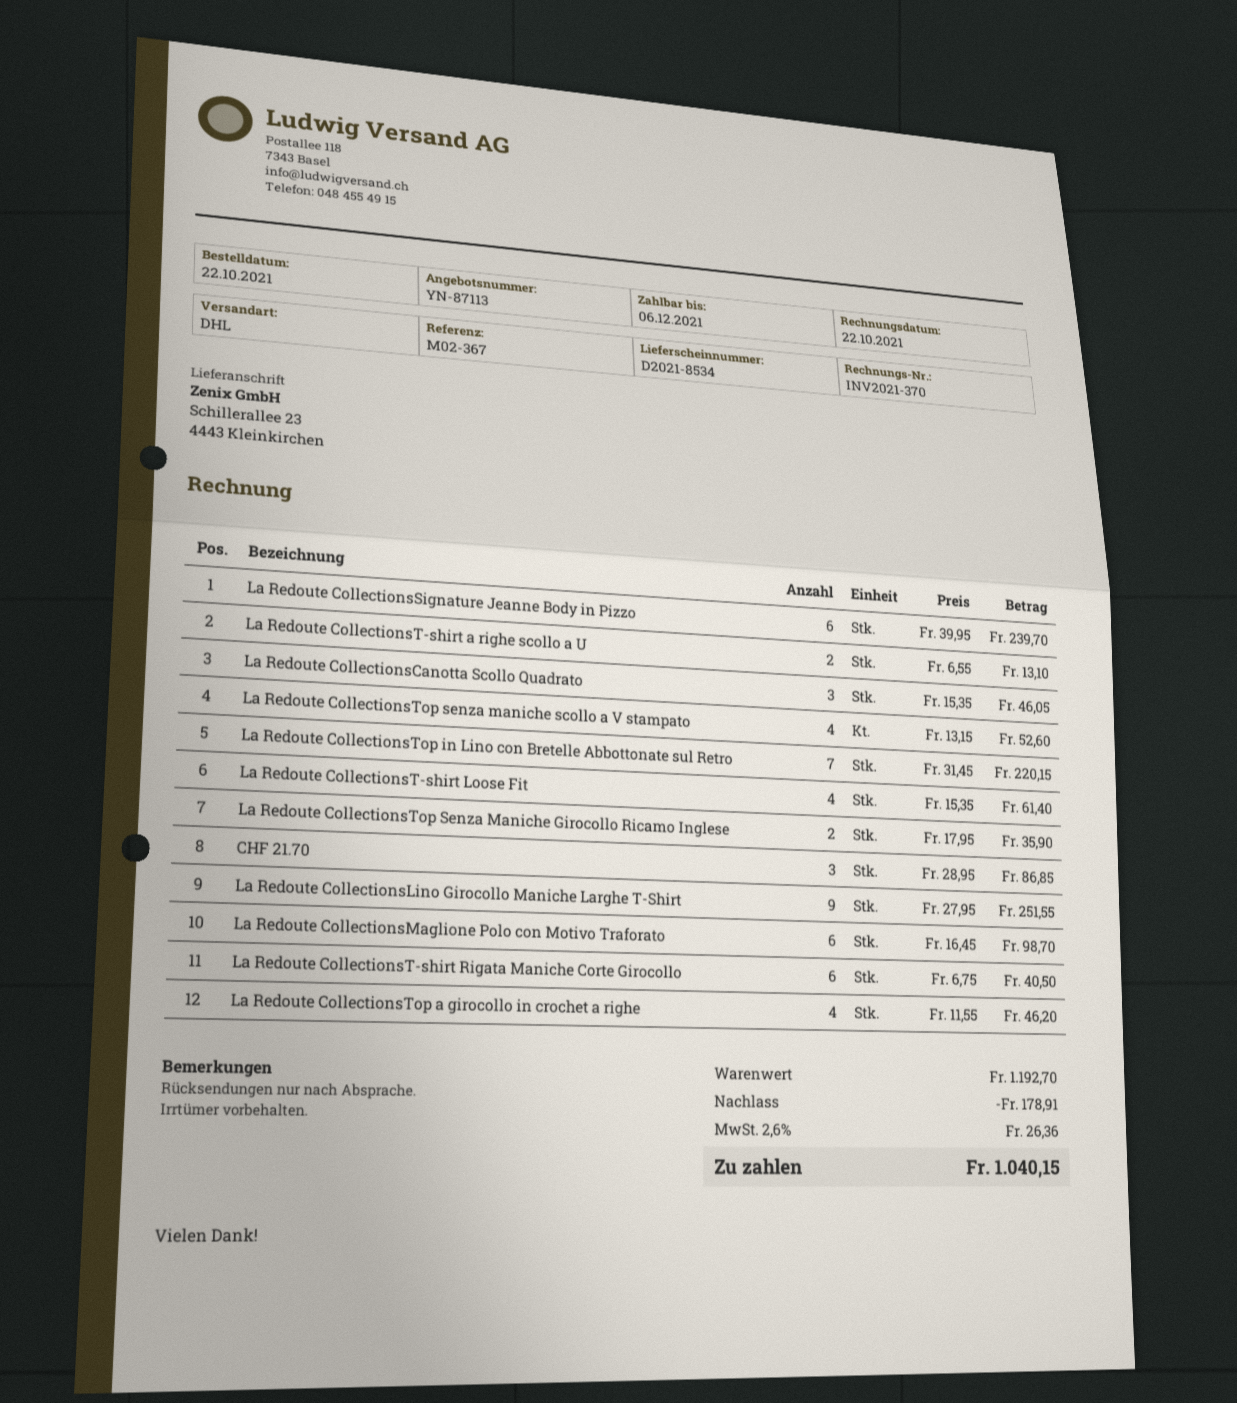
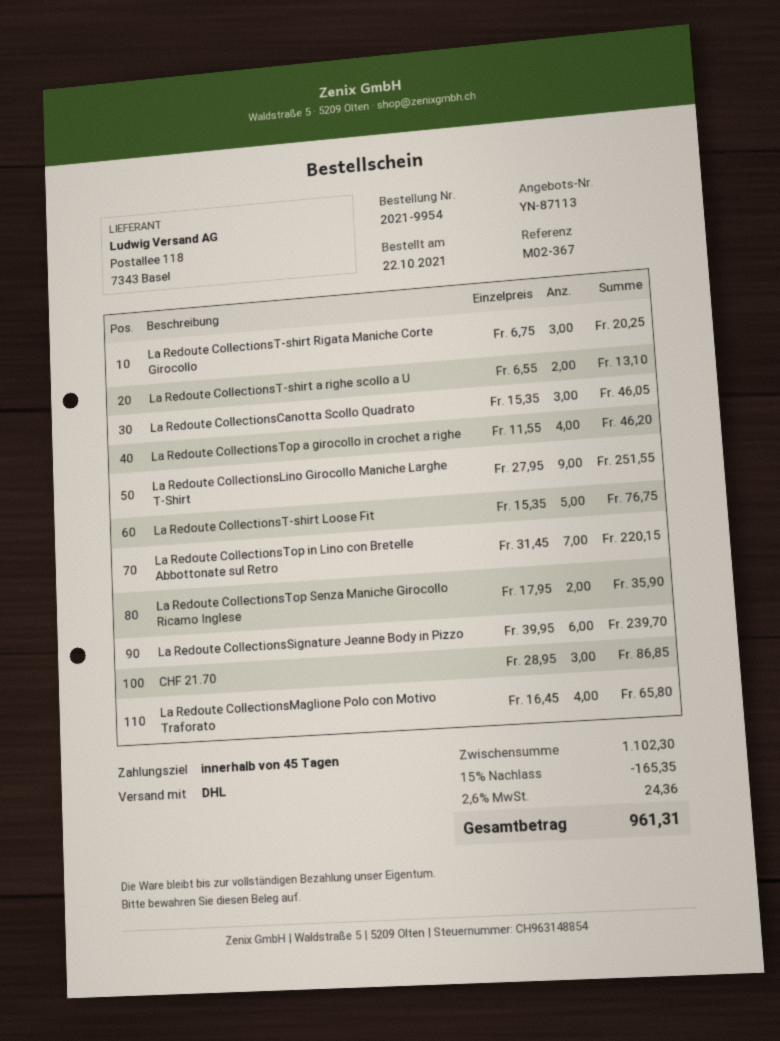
La Redoute CollectionsTop senza maniche scollo a V stampato: 4 x 13.15 = 52.60 -> none
La Redoute CollectionsT-shirt Loose Fit: 4 x 15.35 = 61.40 -> 5 x 15.35 = 76.75
La Redoute CollectionsMaglione Polo con Motivo Traforato: 6 x 16.45 = 98.70 -> 4 x 16.45 = 65.80
La Redoute CollectionsT-shirt Rigata Maniche Corte Girocollo: 6 x 6.75 = 40.50 -> 3 x 6.75 = 20.25
subtotal: 1192.70 -> 1102.30
discount: 178.91 -> 165.35
tax: 2.6% = 26.36 -> 2.6% = 24.36
total: 1040.15 -> 961.31

